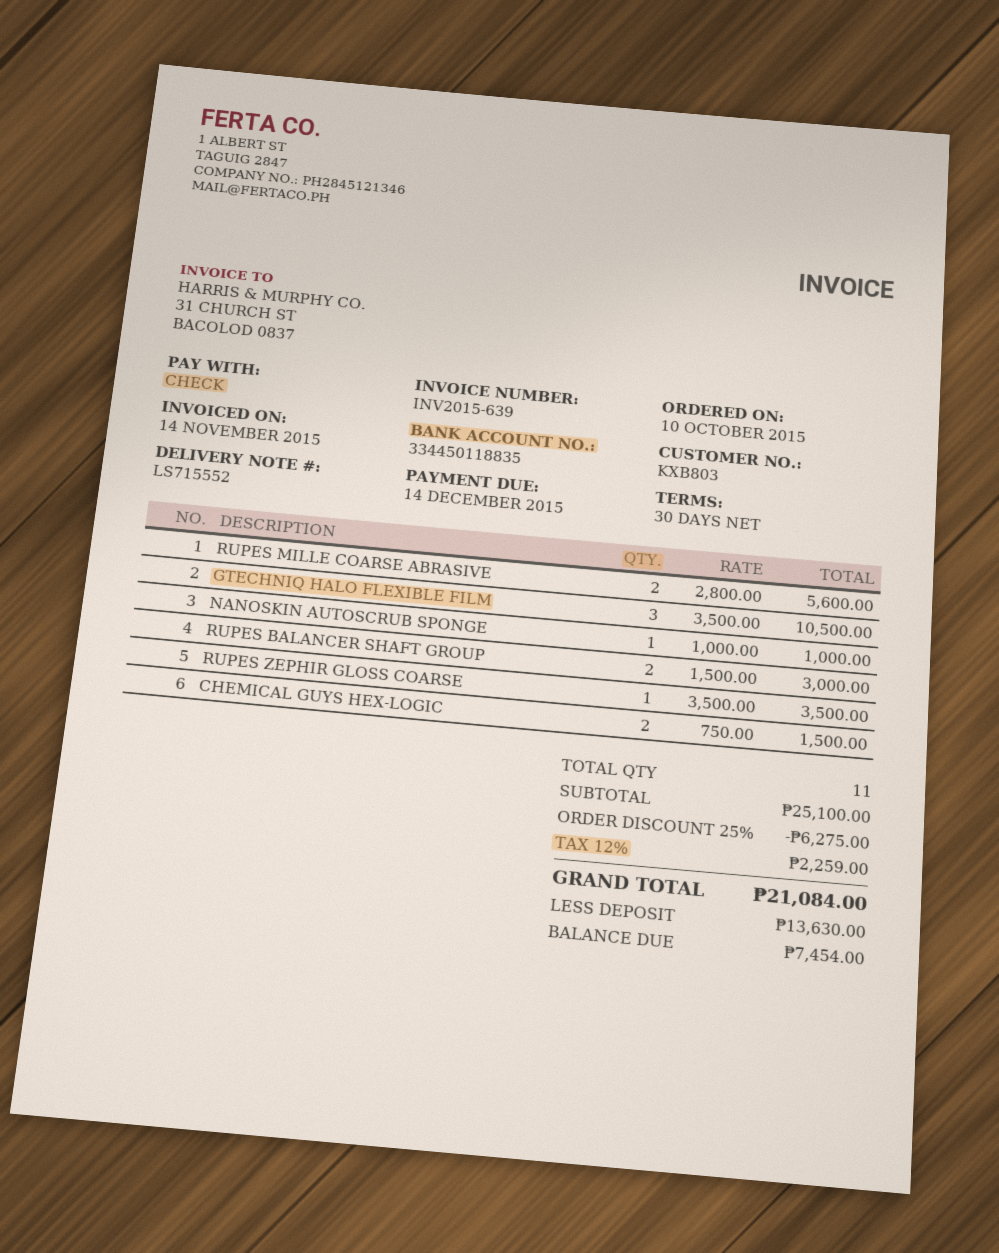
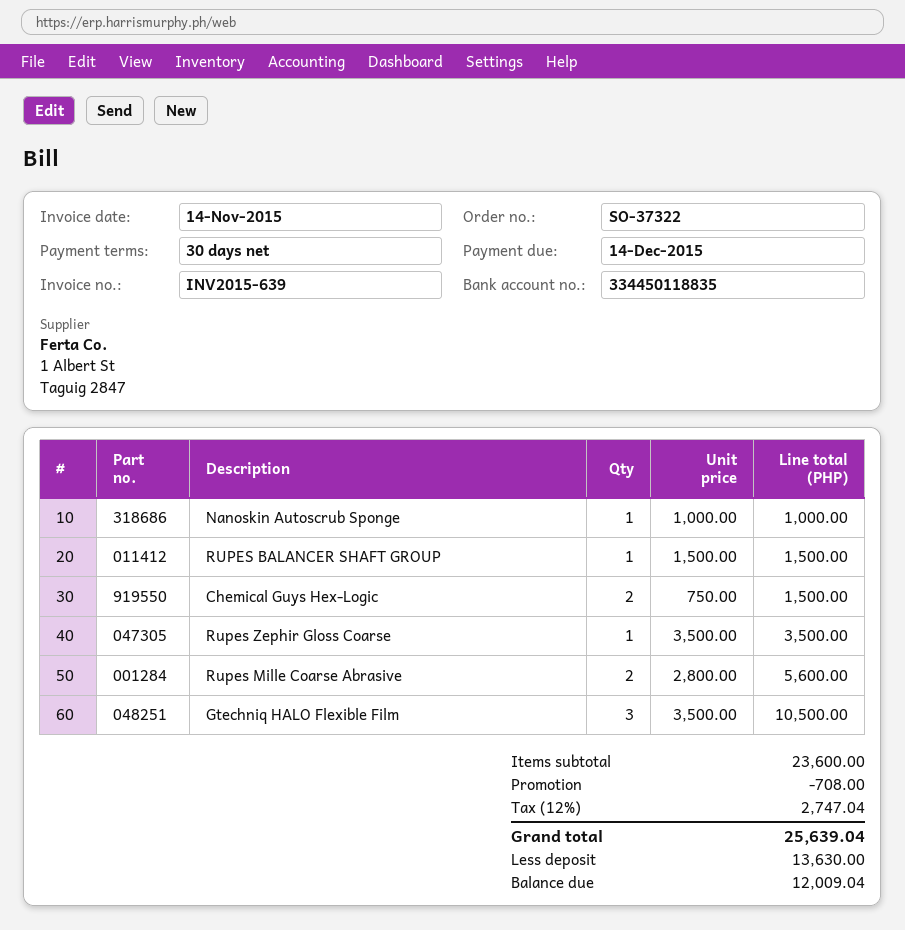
RUPES BALANCER SHAFT GROUP: 2 x 1500.00 = 3000.00 -> 1 x 1500.00 = 1500.00
subtotal: 25100.00 -> 23600.00
discount: 6275.00 -> 708.00
tax: 12% = 2259.00 -> 12% = 2747.04
total: 21084.00 -> 25639.04
balance: 7454.00 -> 12009.04

